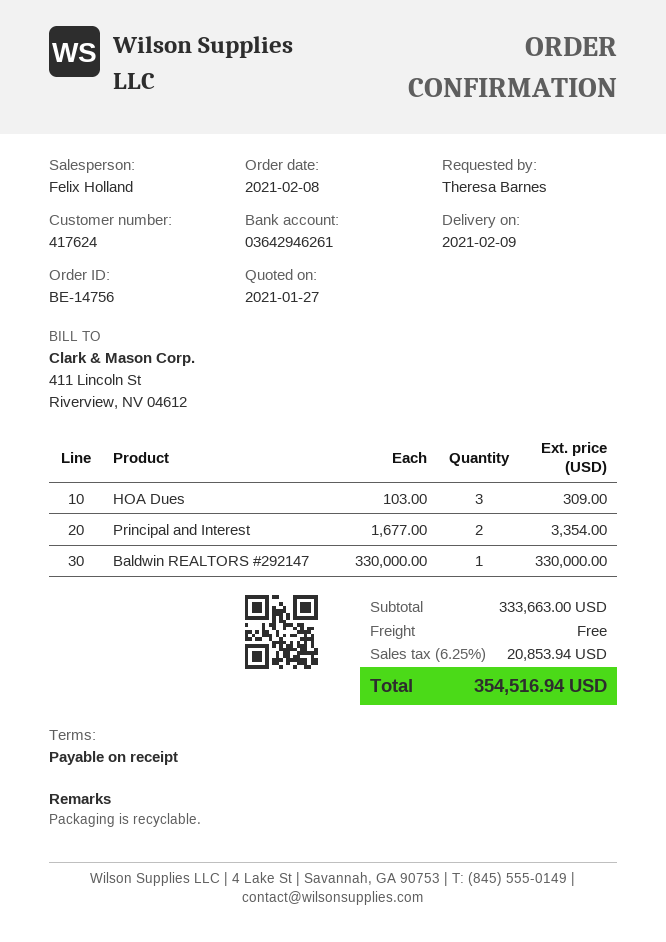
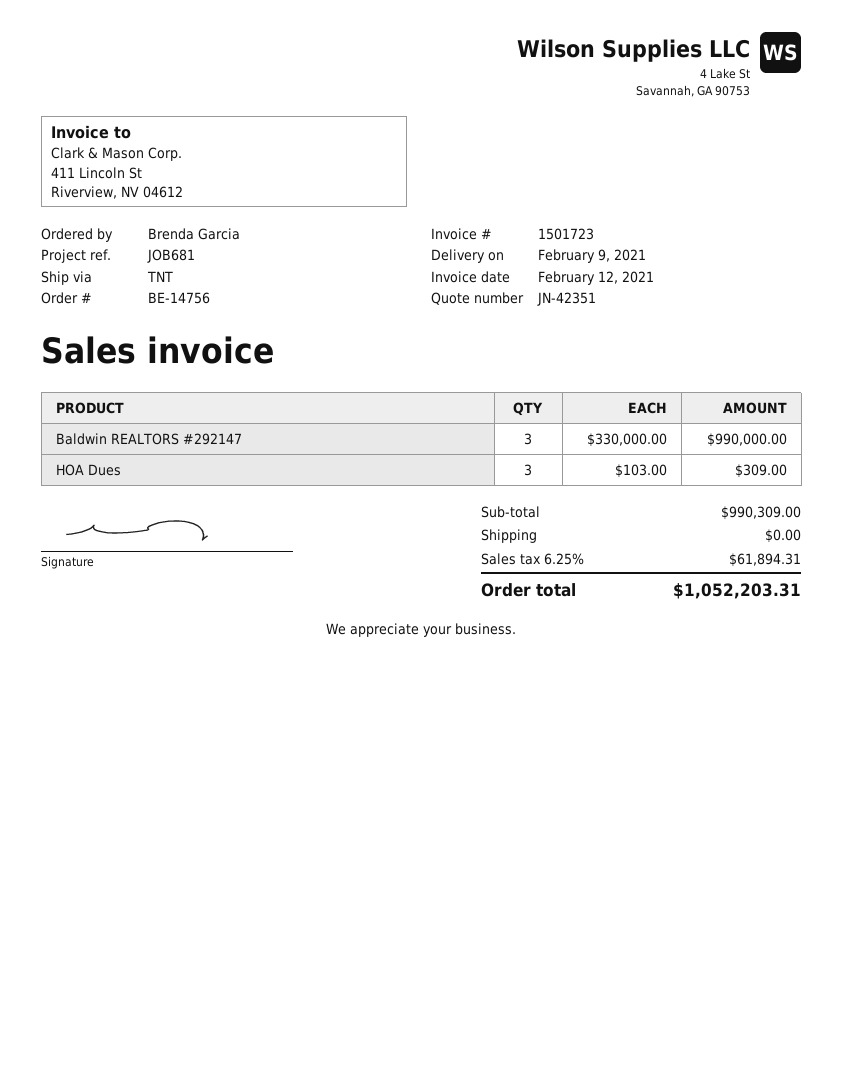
ordered by: Theresa Barnes -> Brenda Garcia
Principal and Interest: 2 x 1677.00 = 3354.00 -> none
Baldwin REALTORS #292147: 1 x 330000.00 = 330000.00 -> 3 x 330000.00 = 990000.00
subtotal: 333663.00 -> 990309.00
tax: 6.25% = 20853.94 -> 6.25% = 61894.31
total: 354516.94 -> 1052203.31

